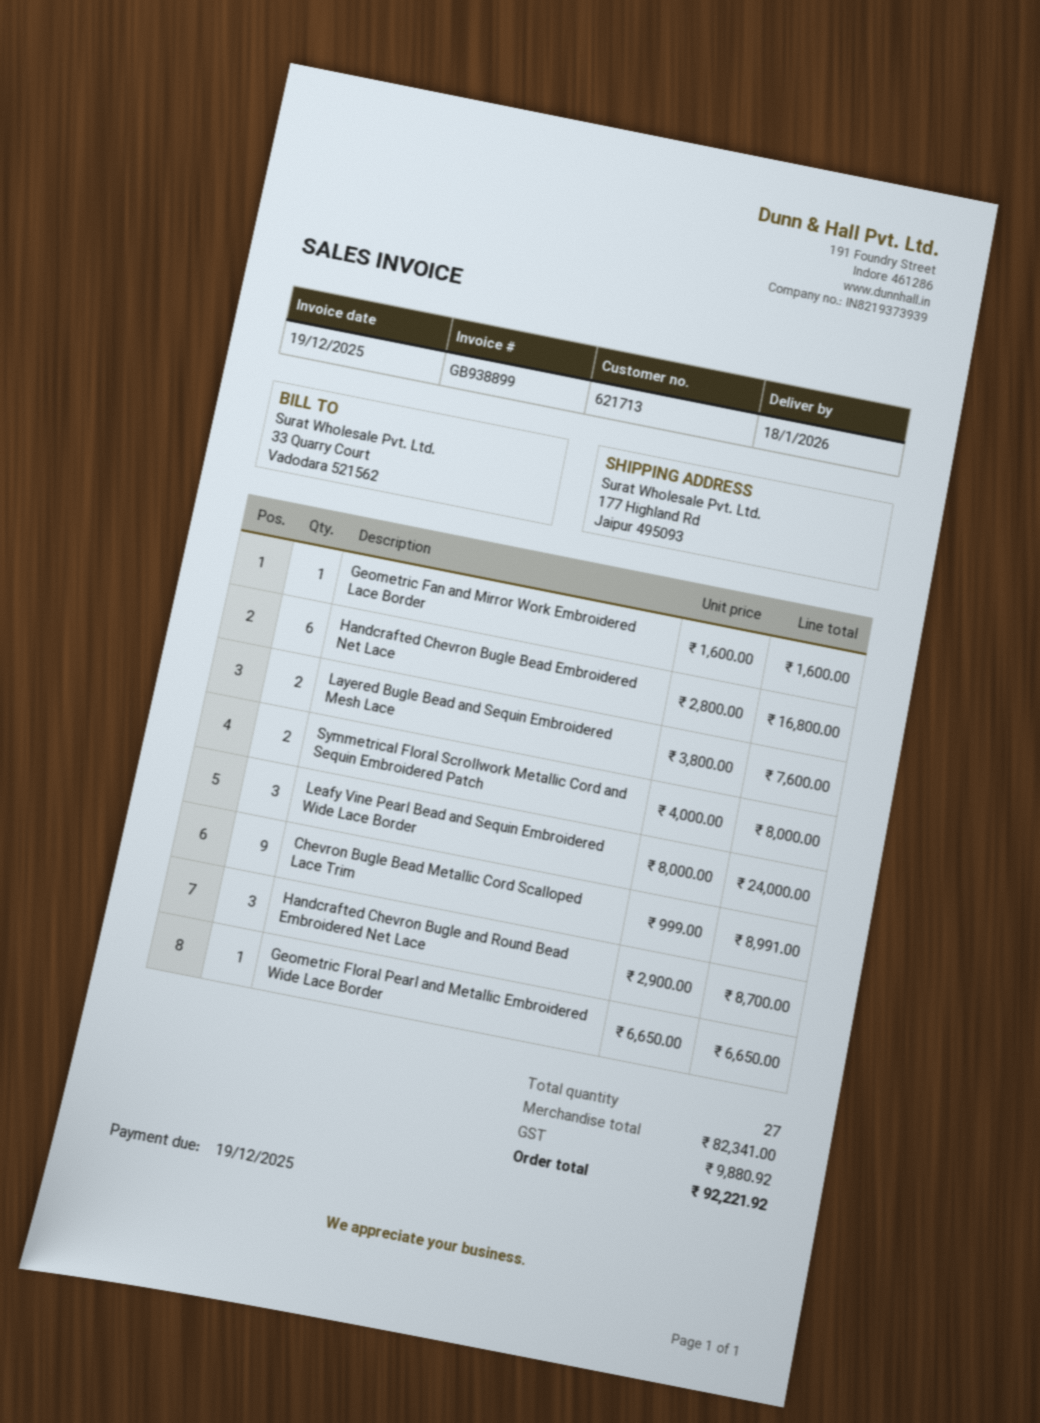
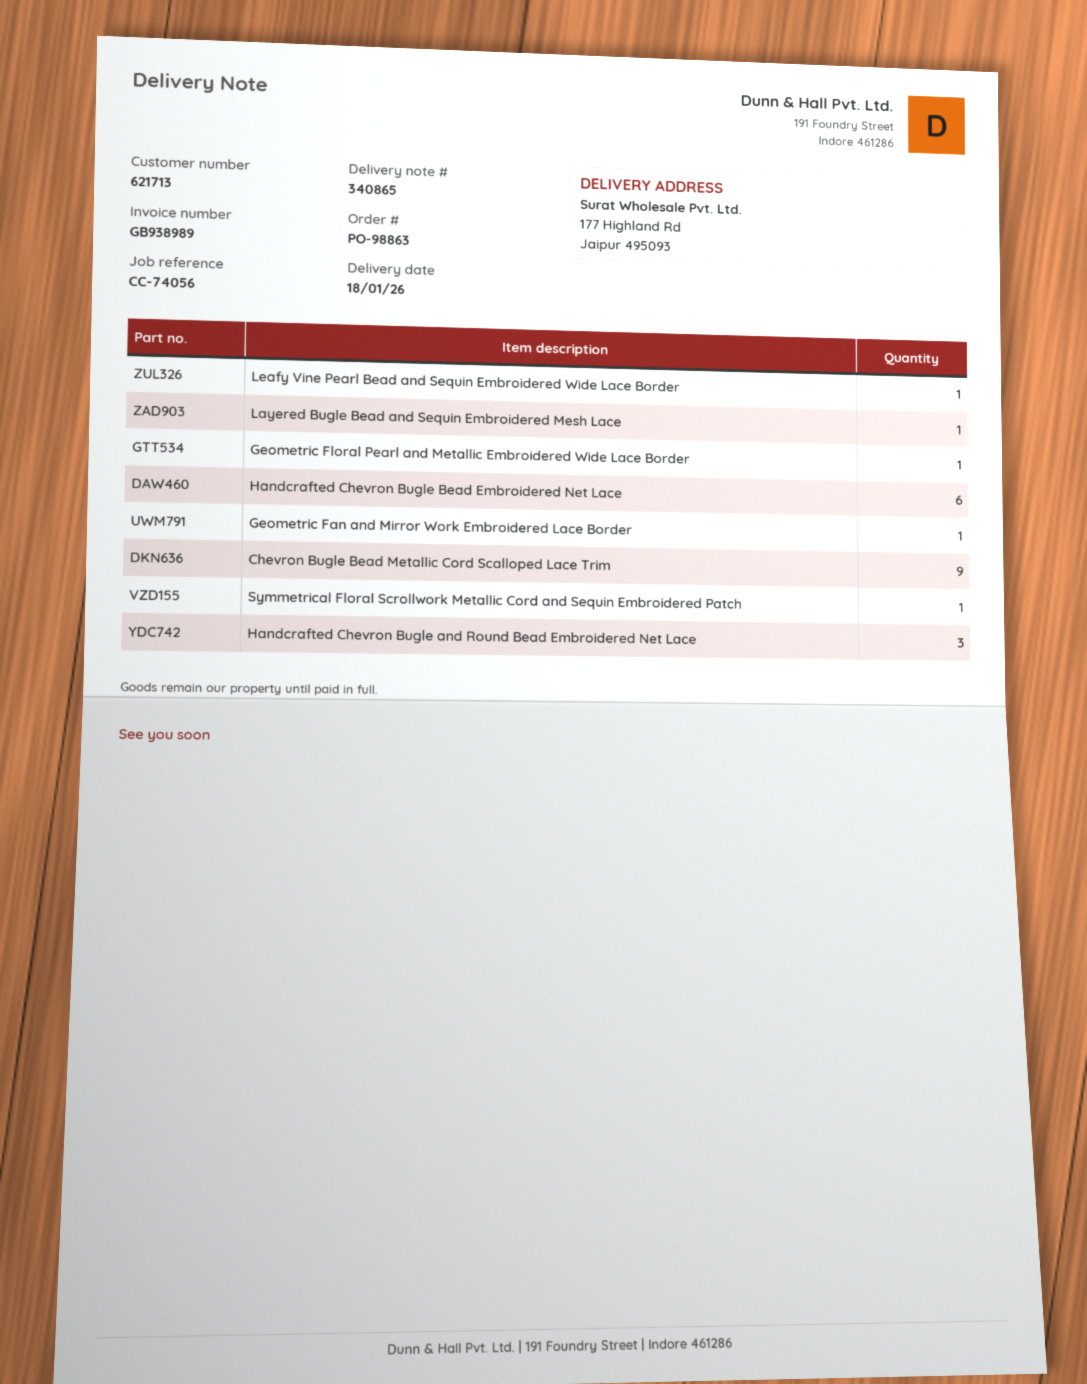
invoice number: GB938899 -> GB938989
Layered Bugle Bead and Sequin Embroidered Mesh Lace: 2 -> 1
Symmetrical Floral Scrollwork Metallic Cord and Sequin Embroidered Patch: 2 -> 1
Leafy Vine Pearl Bead and Sequin Embroidered Wide Lace Border: 3 -> 1

